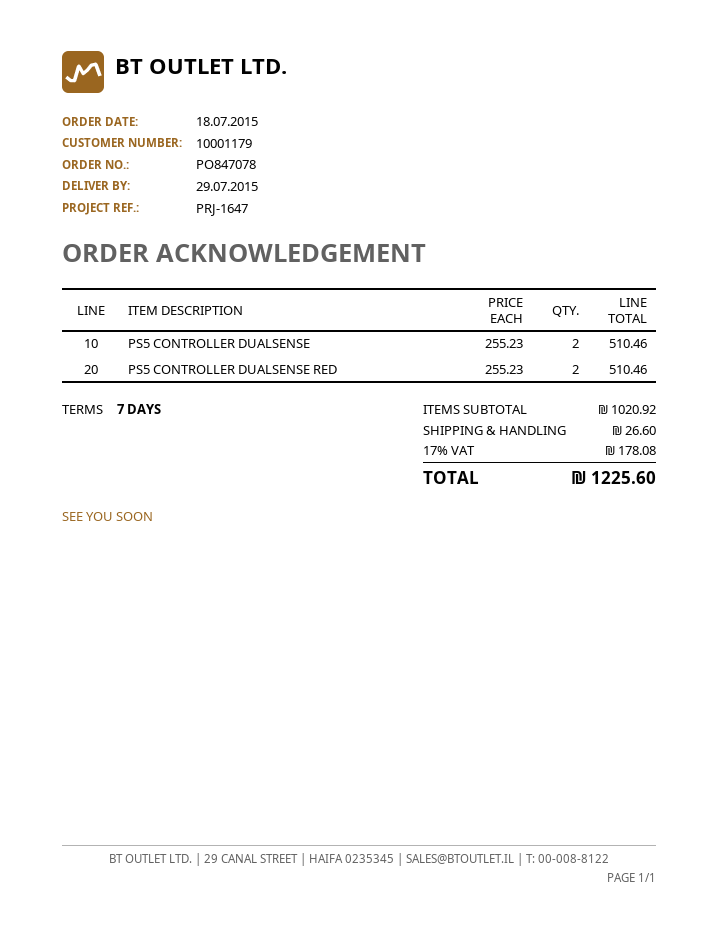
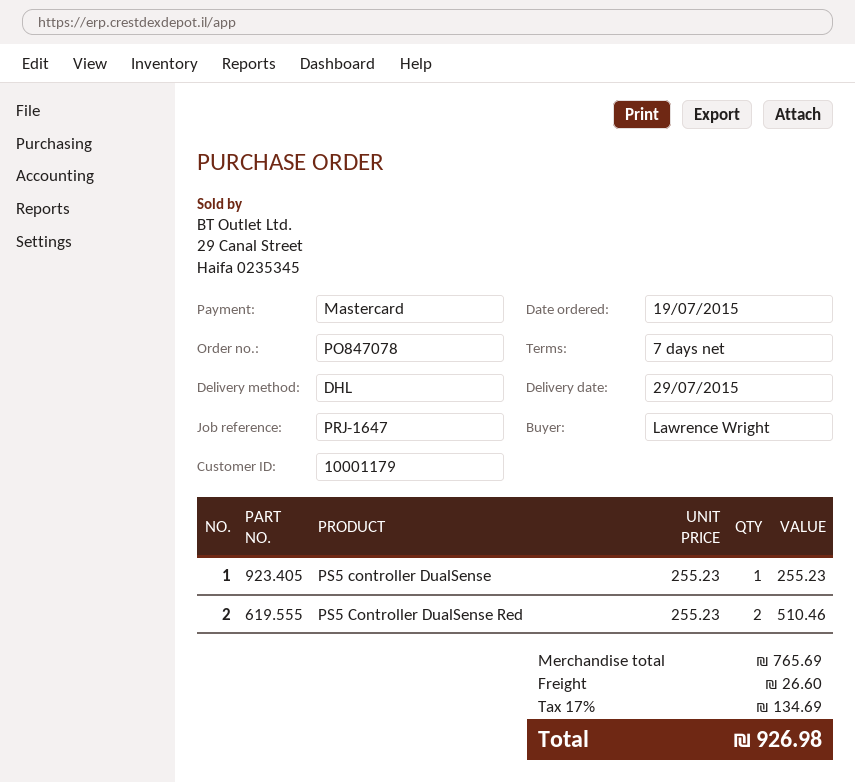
order date: 2015-07-18 -> 2015-07-19
PS5 CONTROLLER DUALSENSE: 2 x 255.23 = 510.46 -> 1 x 255.23 = 255.23
subtotal: 1020.92 -> 765.69
tax: 17% = 178.08 -> 17% = 134.69
total: 1225.60 -> 926.98

